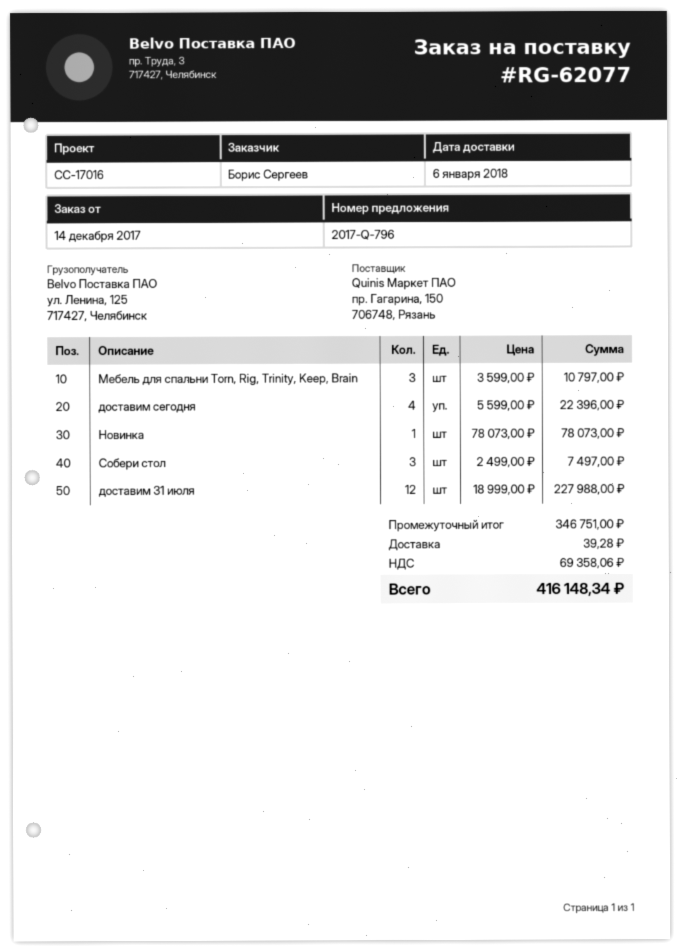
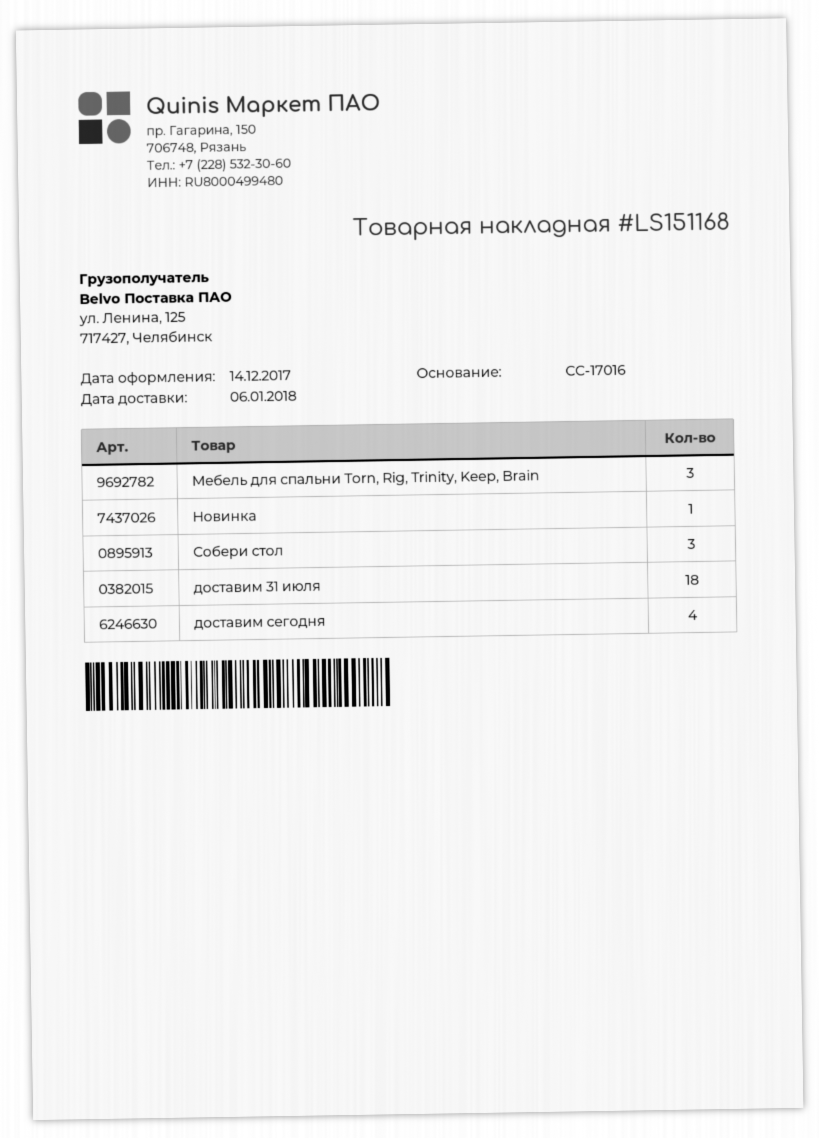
доставим 31 июля: 12 -> 18

